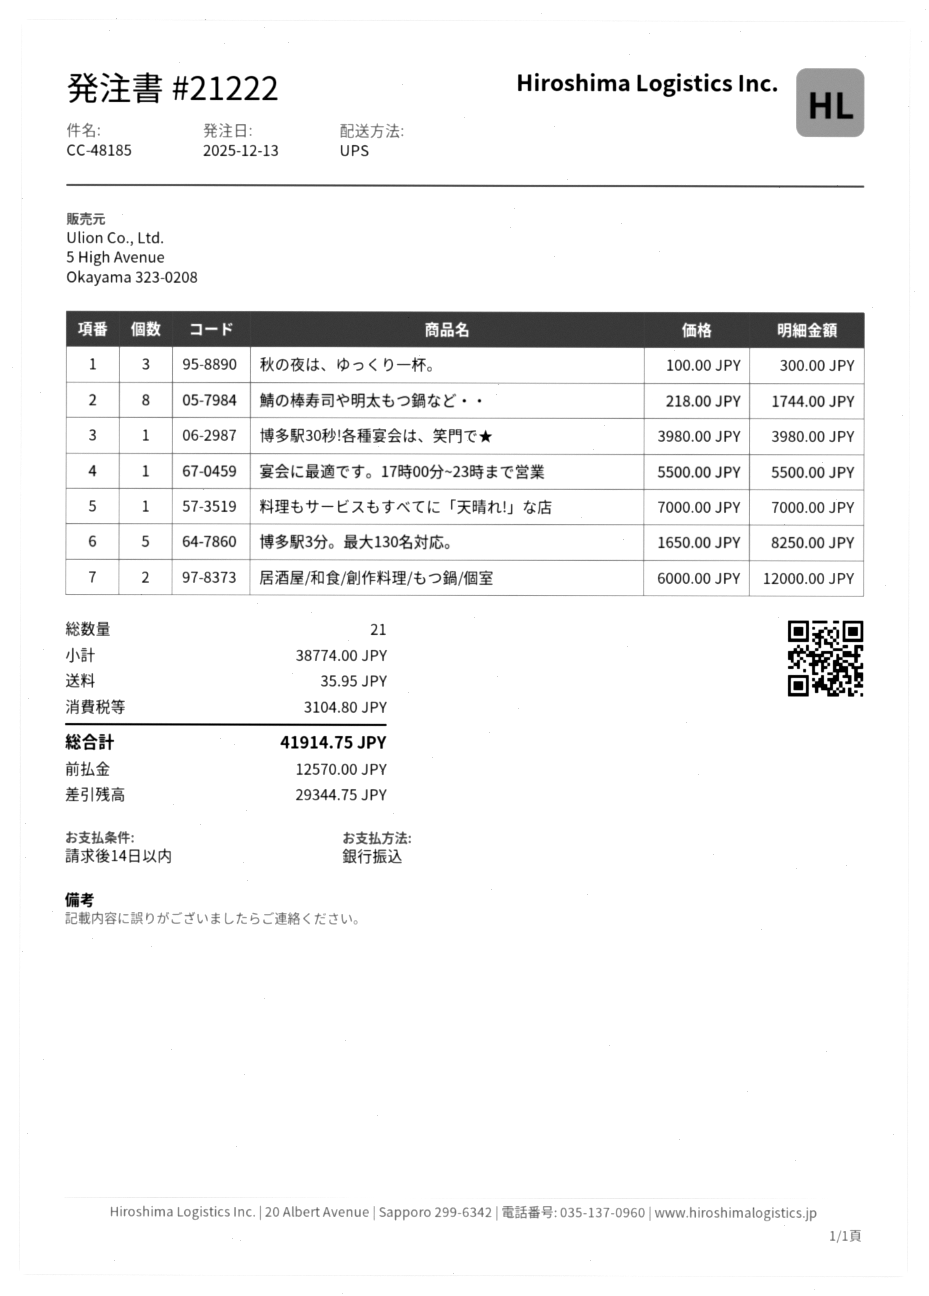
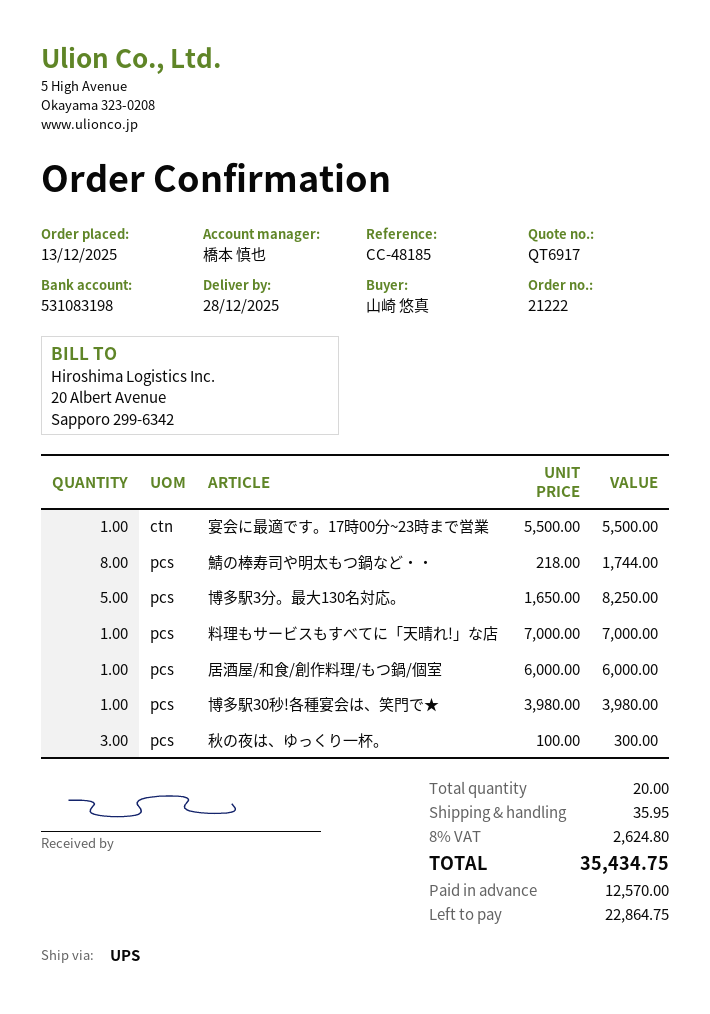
居酒屋/和食/創作料理/もつ鍋/個室: 2 x 6000.00 = 12000.00 -> 1 x 6000.00 = 6000.00
total quantity: 21 -> 20
tax: 3104.80 -> 2624.80
total: 41914.75 -> 35434.75
balance: 29344.75 -> 22864.75

